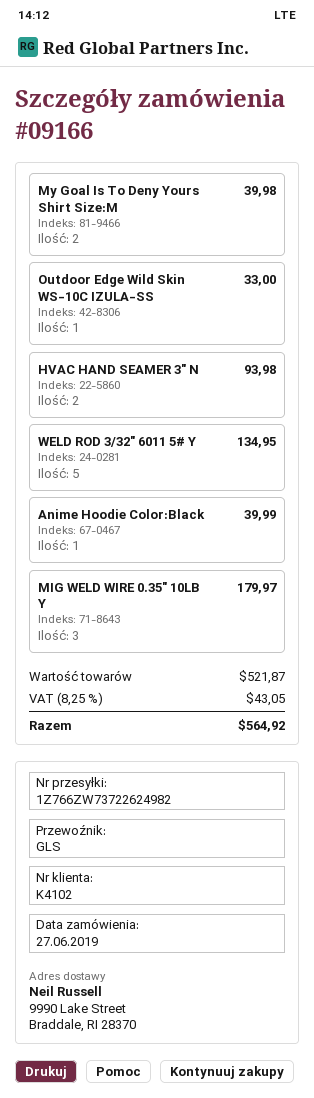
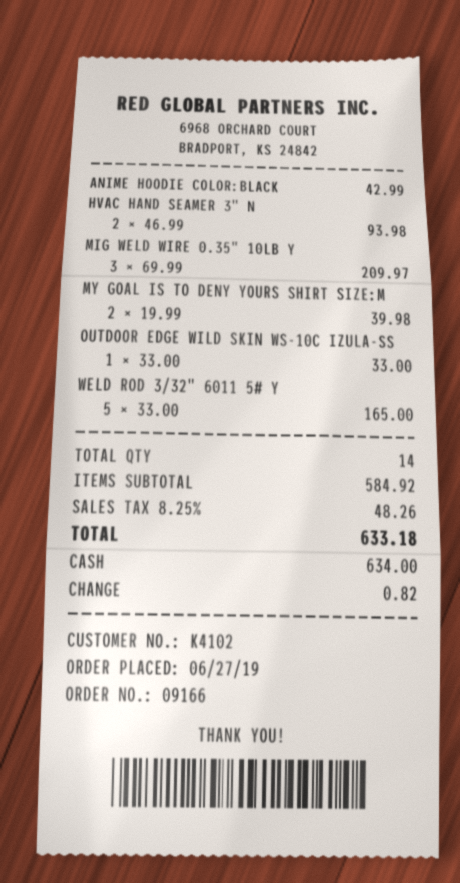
WELD ROD 3/32" 6011 5# Y: 5 for 134.95 -> 5 for 165.00
Anime Hoodie Color:Black: 1 for 39.99 -> 1 for 42.99
MIG WELD WIRE 0.35" 10LB Y: 3 for 179.97 -> 3 for 209.97
subtotal: 521.87 -> 584.92
tax: 8.25% = 43.05 -> 8.25% = 48.26
total: 564.92 -> 633.18

